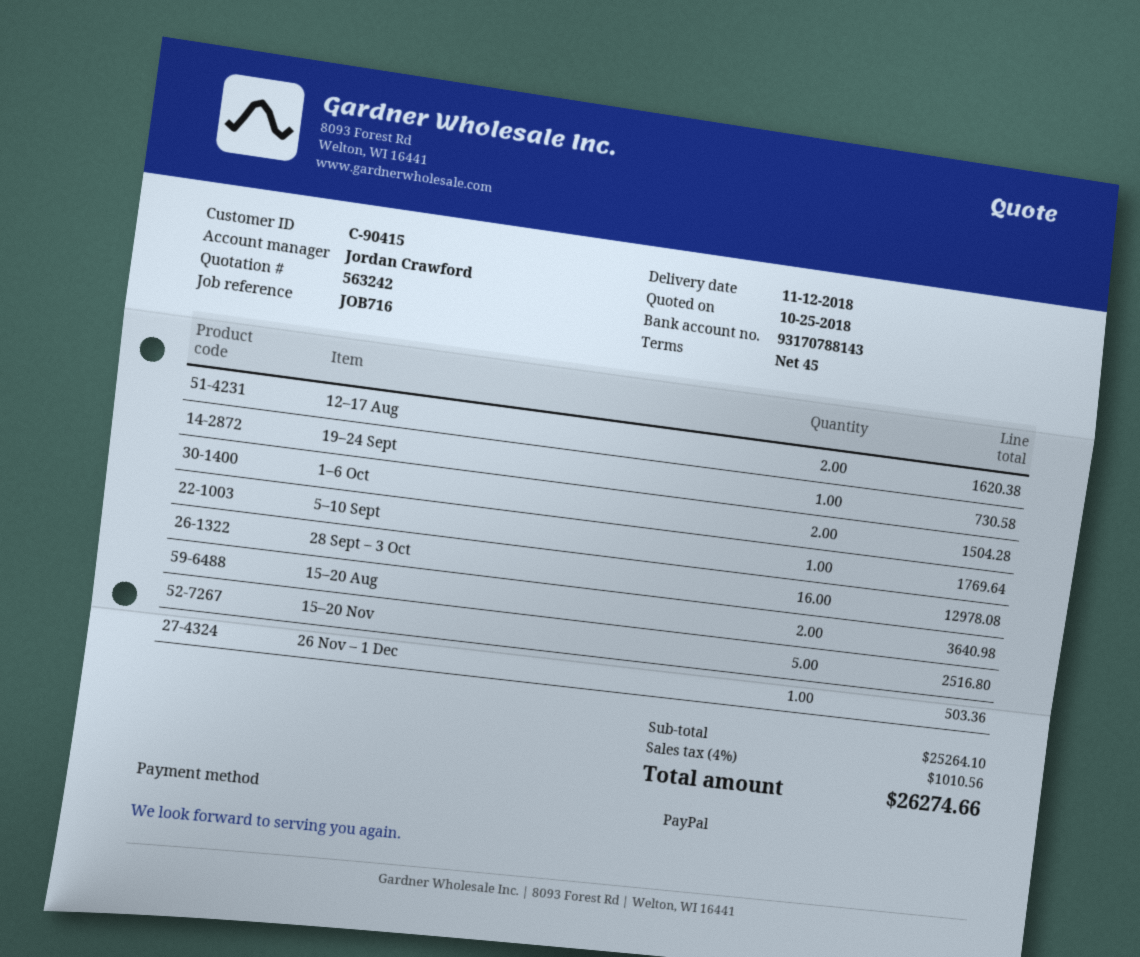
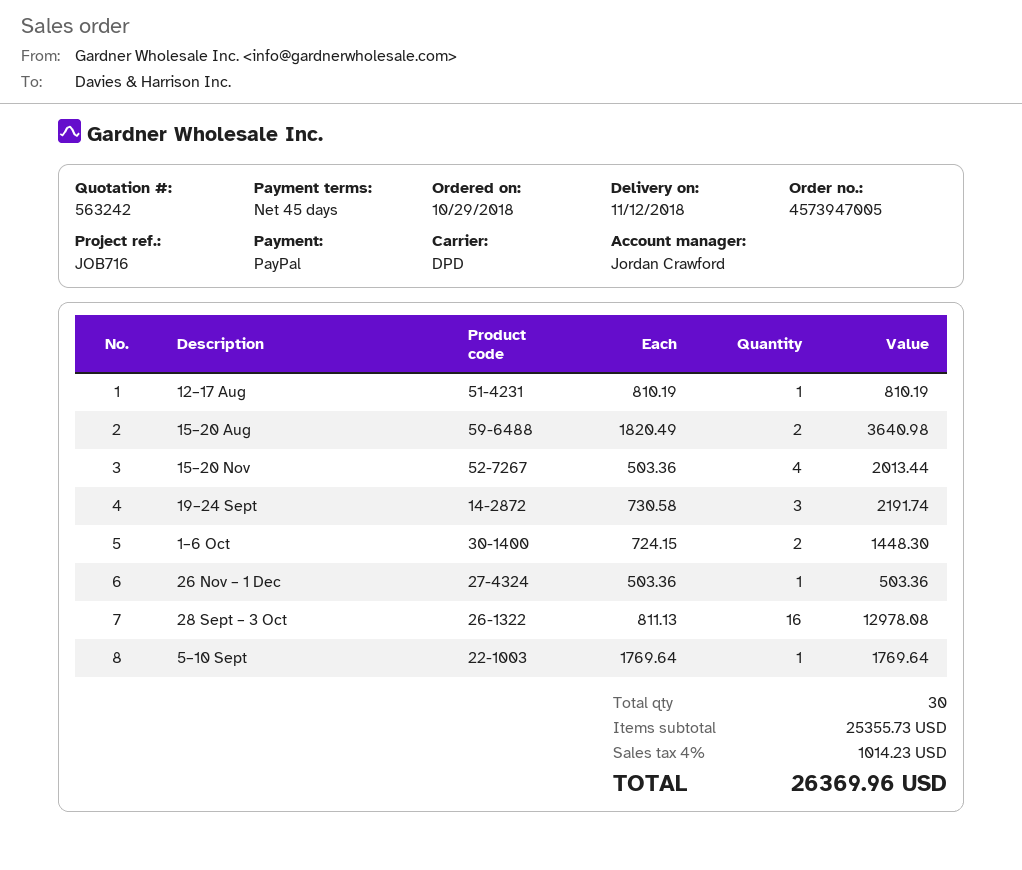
12–17 Aug: 2 for 1620.38 -> 1 for 810.19
19–24 Sept: 1 for 730.58 -> 3 for 2191.74
1–6 Oct: 2 for 1504.28 -> 2 for 1448.30
15–20 Nov: 5 for 2516.80 -> 4 for 2013.44
subtotal: 25264.10 -> 25355.73
tax: 4% = 1010.56 -> 4% = 1014.23
total: 26274.66 -> 26369.96

